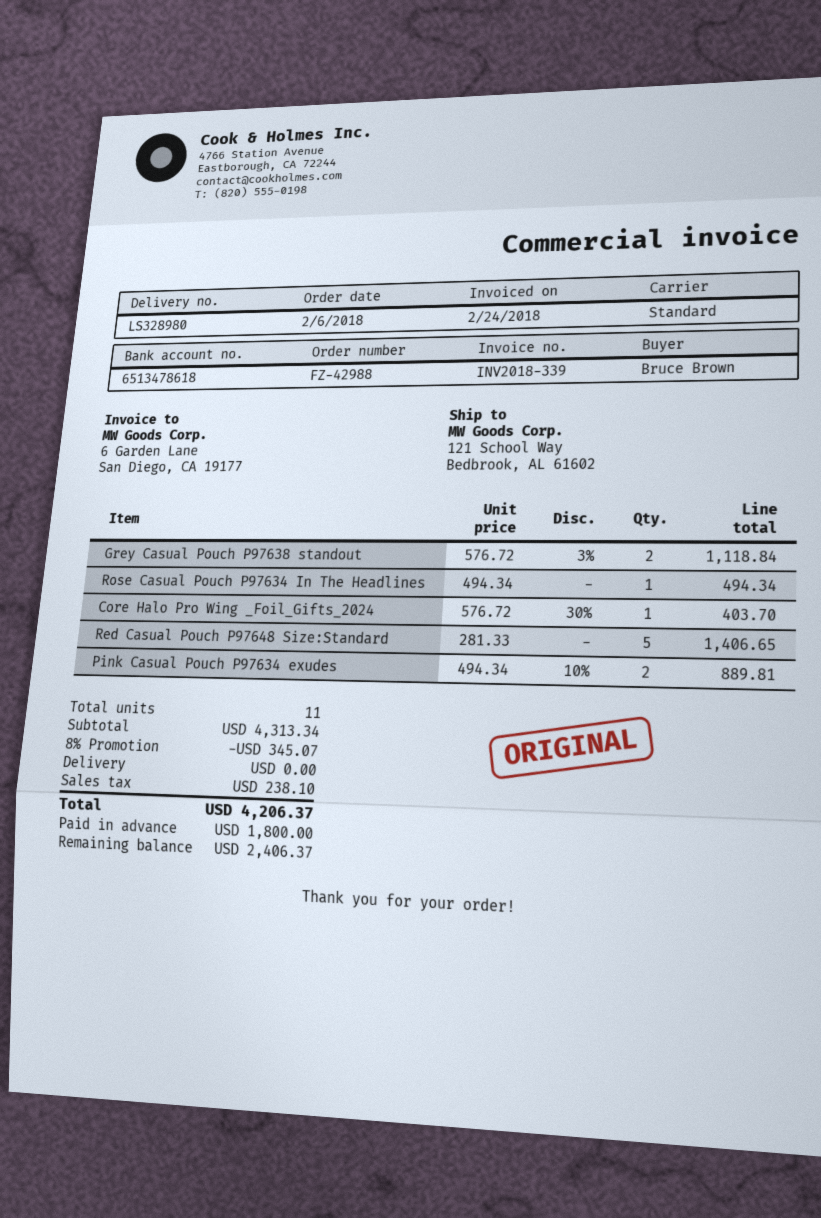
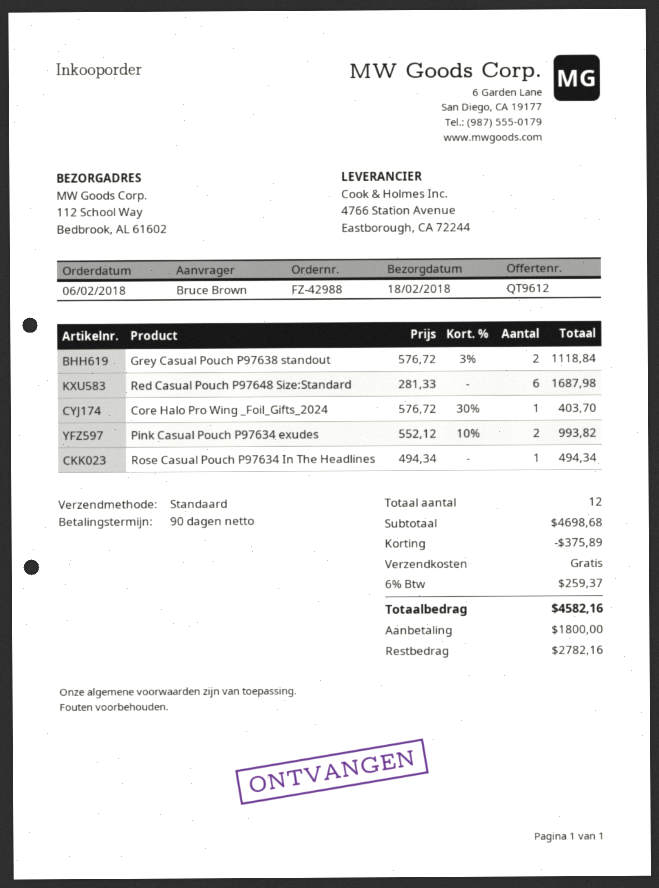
ship to: 121 School Way, Bedbrook, AL 61602 -> 112 School Way, Bedbrook, AL 61602
Red Casual Pouch P97648 Size:Standard: 5 x 281.33 = 1406.65 -> 6 x 281.33 = 1687.98
Pink Casual Pouch P97634 exudes: 2 x 494.34 - 10% = 889.81 -> 2 x 552.12 - 10% = 993.82
total quantity: 11 -> 12
subtotal: 4313.34 -> 4698.68
discount: 345.07 -> 375.89
tax: 238.10 -> 259.37
total: 4206.37 -> 4582.16
balance: 2406.37 -> 2782.16

